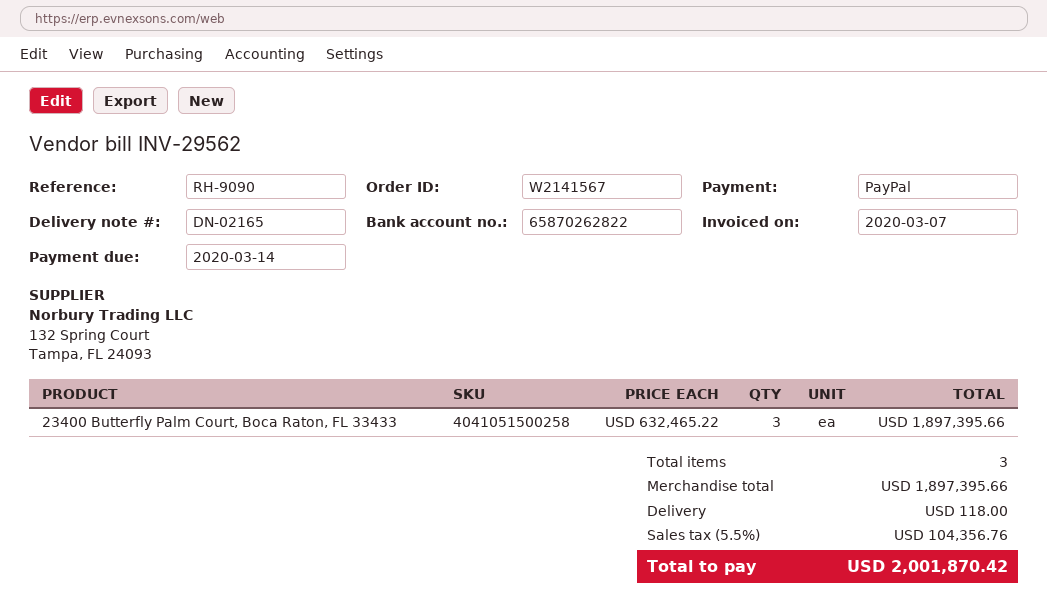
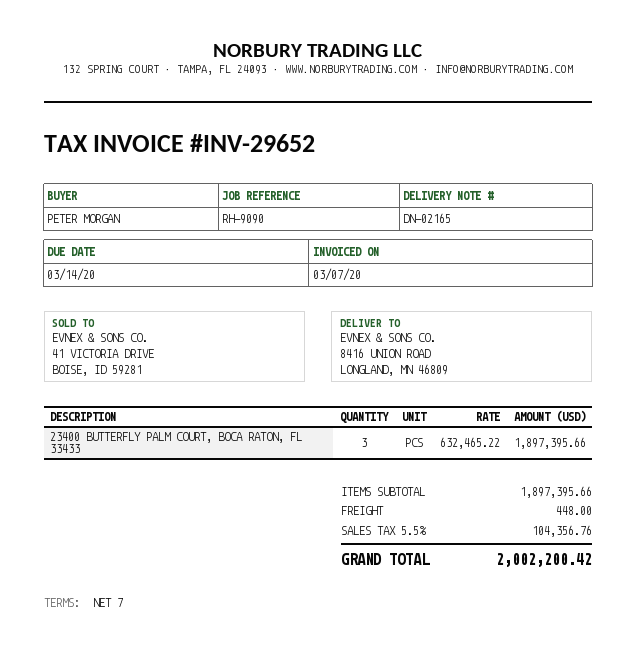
invoice number: INV-29562 -> INV-29652
shipping: 118.00 -> 448.00
total: 2001870.42 -> 2002200.42

